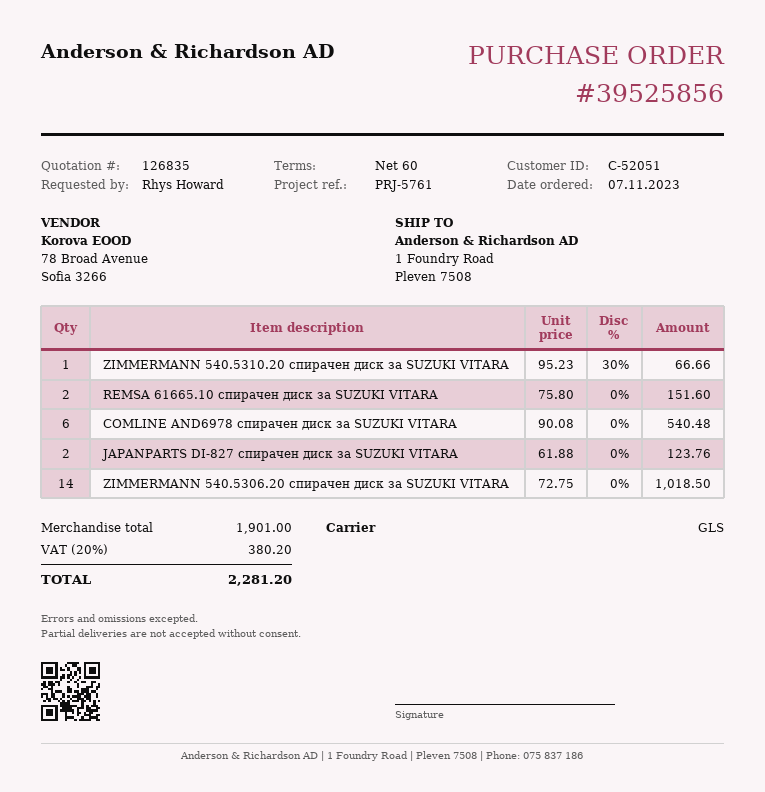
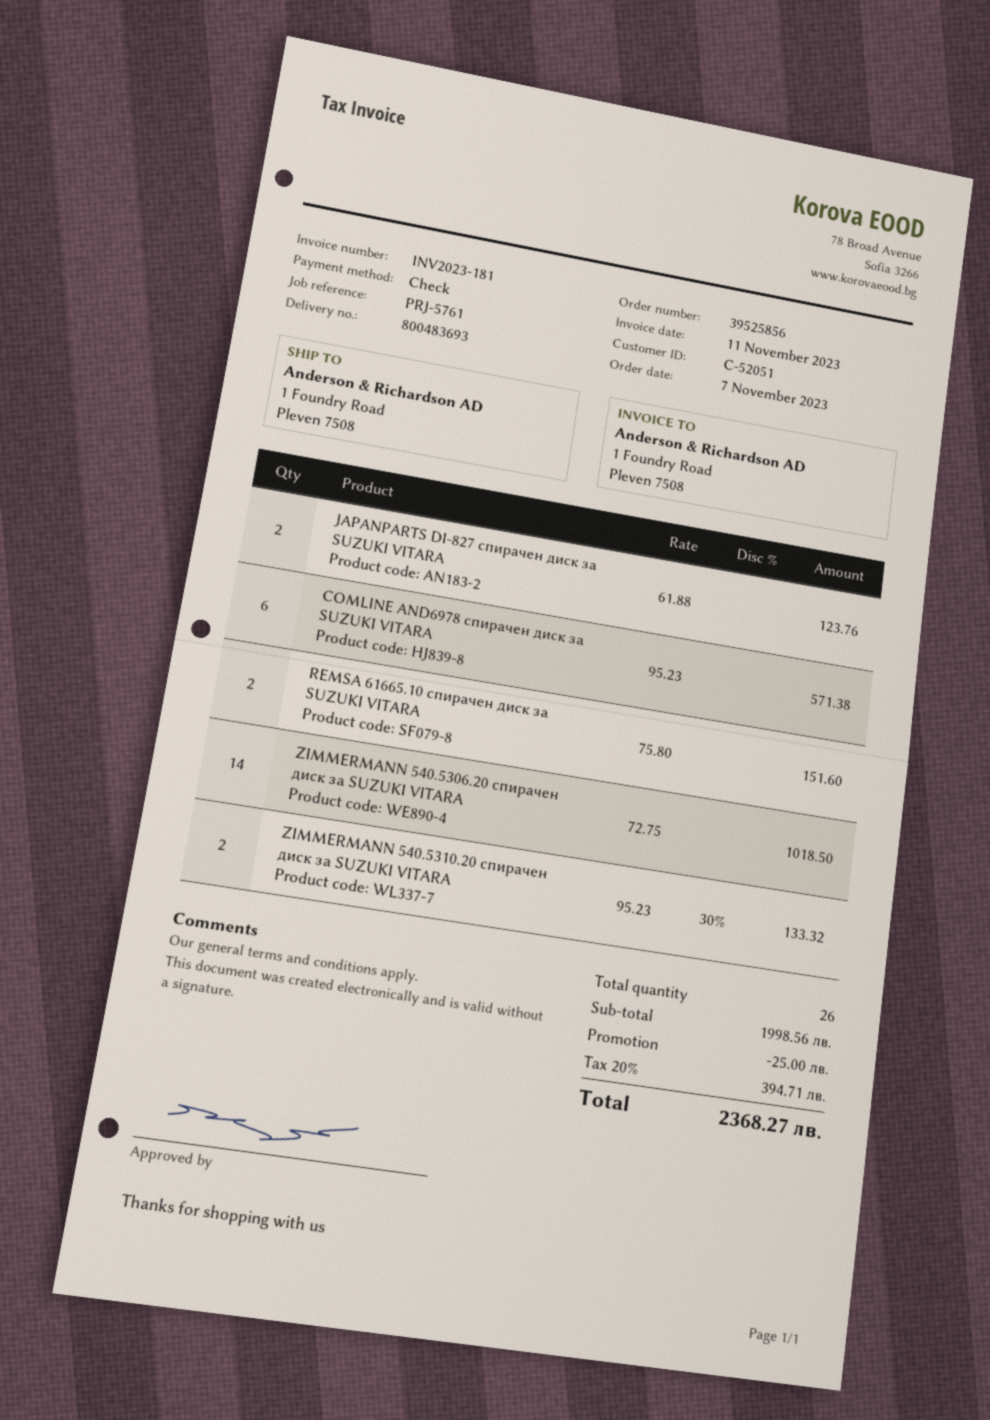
ZIMMERMANN 540.5310.20 спирачен диск за SUZUKI VITARA: 1 x 95.23 - 30% = 66.66 -> 2 x 95.23 - 30% = 133.32
COMLINE AND6978 спирачен диск за SUZUKI VITARA: 6 x 90.08 = 540.48 -> 6 x 95.23 = 571.38
subtotal: 1901.00 -> 1998.56
discount: none -> 25.00
tax: 20% = 380.20 -> 20% = 394.71
total: 2281.20 -> 2368.27

